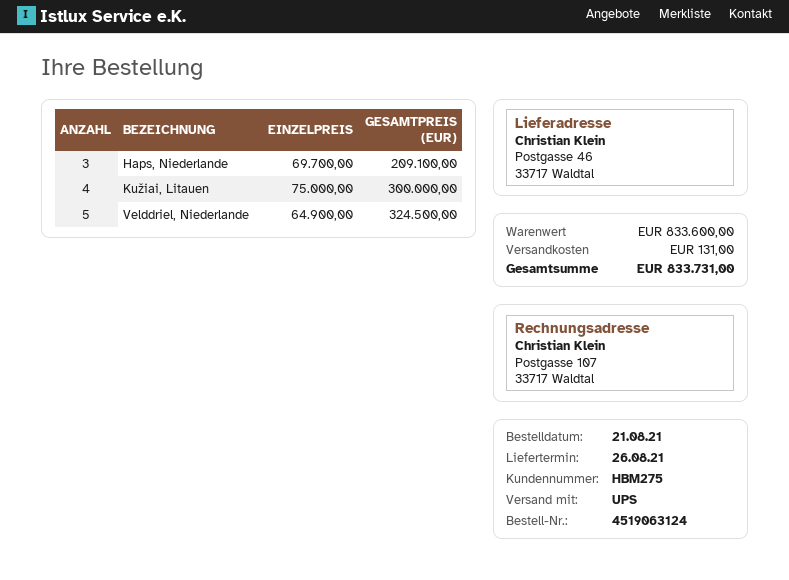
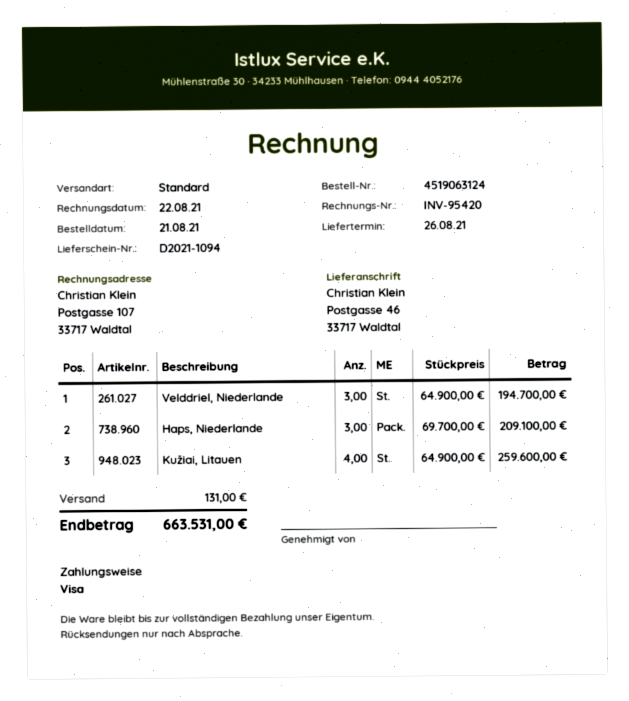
shipping method: UPS -> standard
Kužiai, Litauen: 4 x 75000.00 = 300000.00 -> 4 x 64900.00 = 259600.00
Velddriel, Niederlande: 5 x 64900.00 = 324500.00 -> 3 x 64900.00 = 194700.00
total: 833731.00 -> 663531.00

